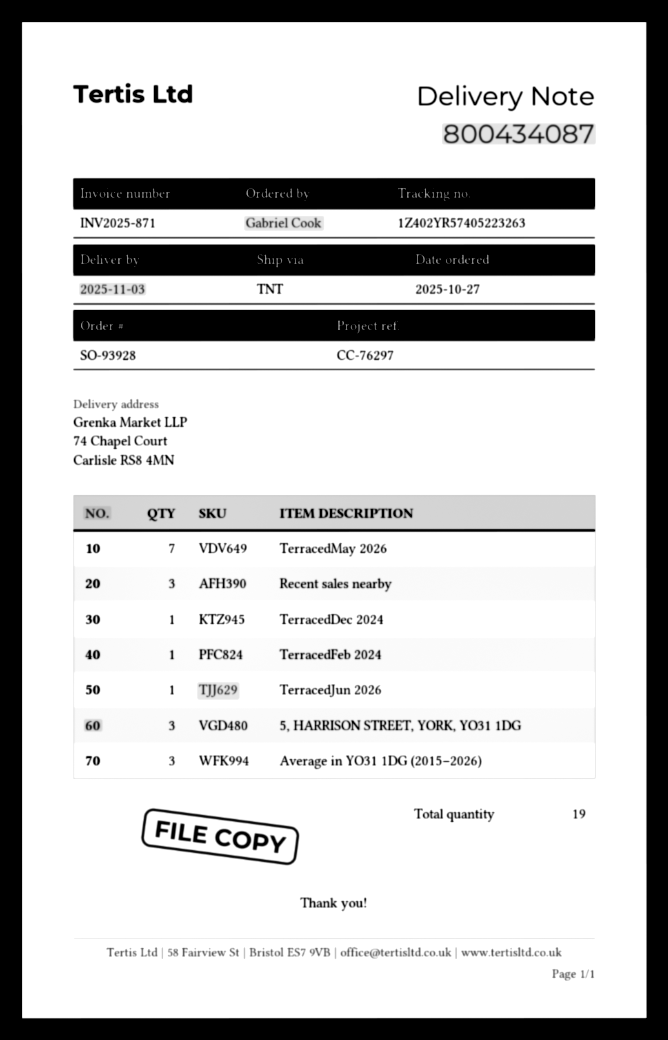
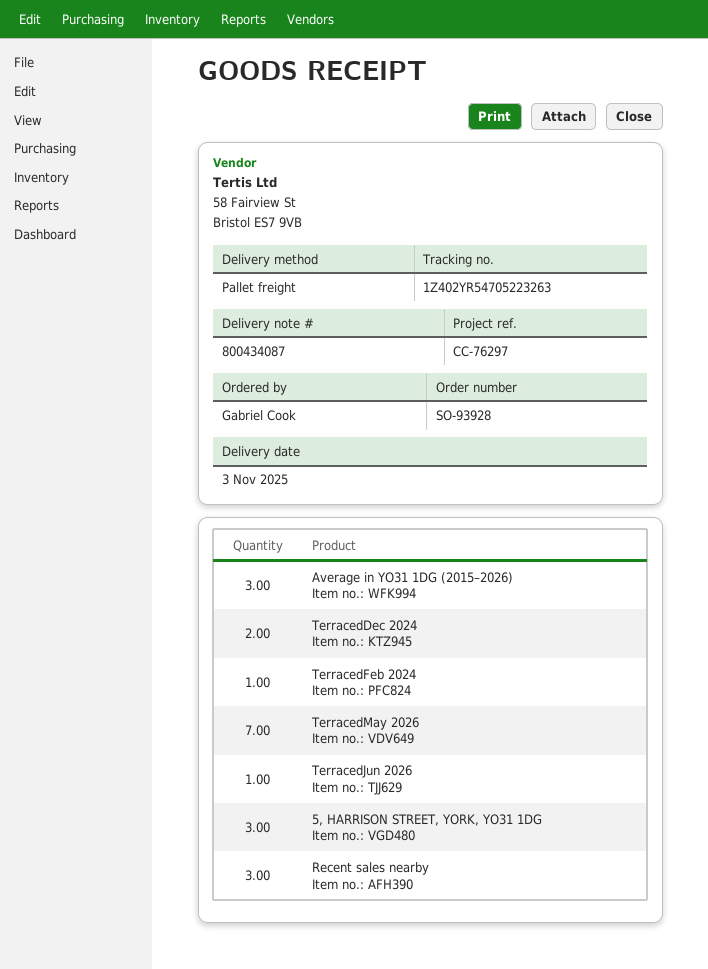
shipping method: TNT -> pallet freight
tracking number: 1Z402YR57405223263 -> 1Z402YR54705223263
TerracedDec 2024: 1 -> 2

